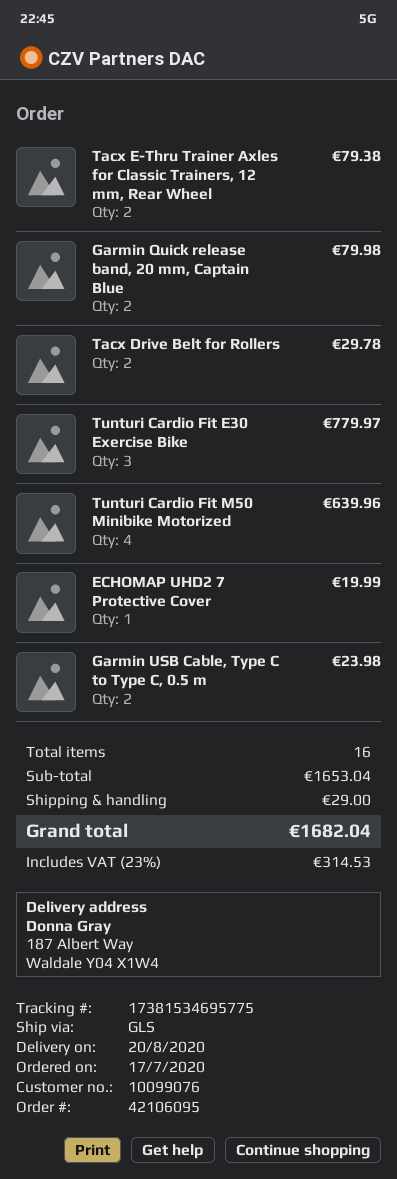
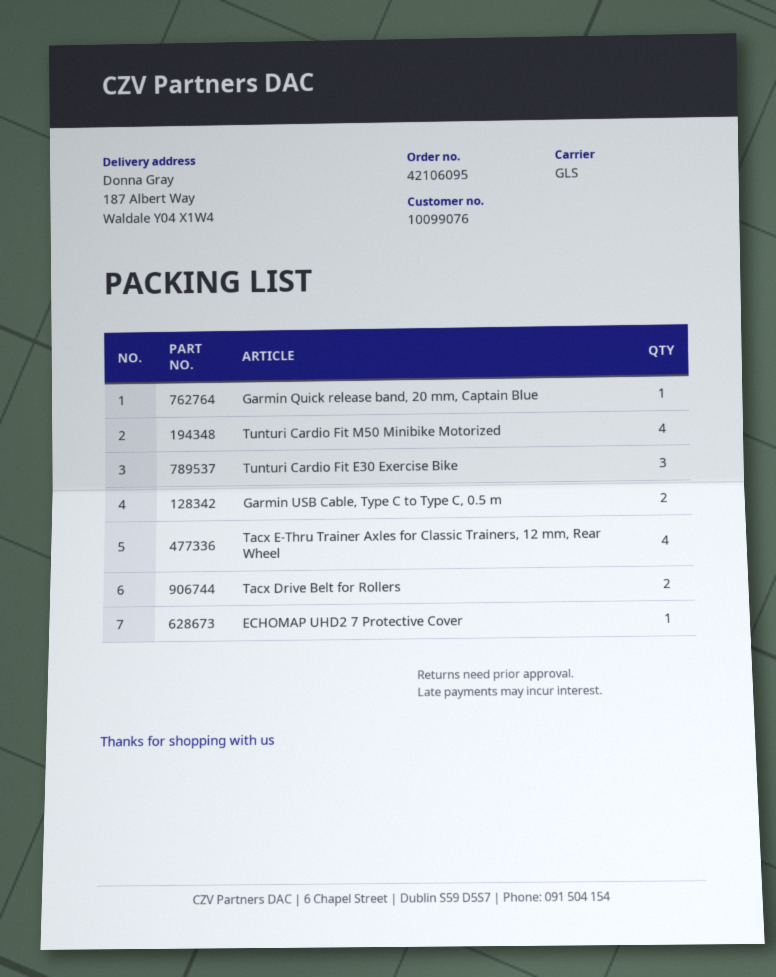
Tacx E-Thru Trainer Axles for Classic Trainers, 12 mm, Rear Wheel: 2 -> 4
Garmin Quick release band, 20 mm, Captain Blue: 2 -> 1

